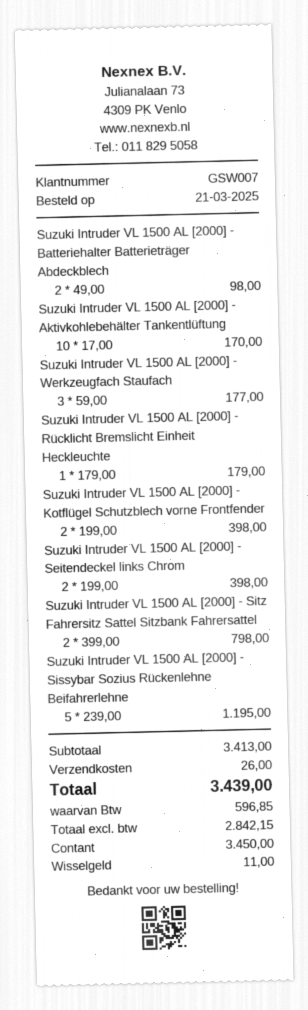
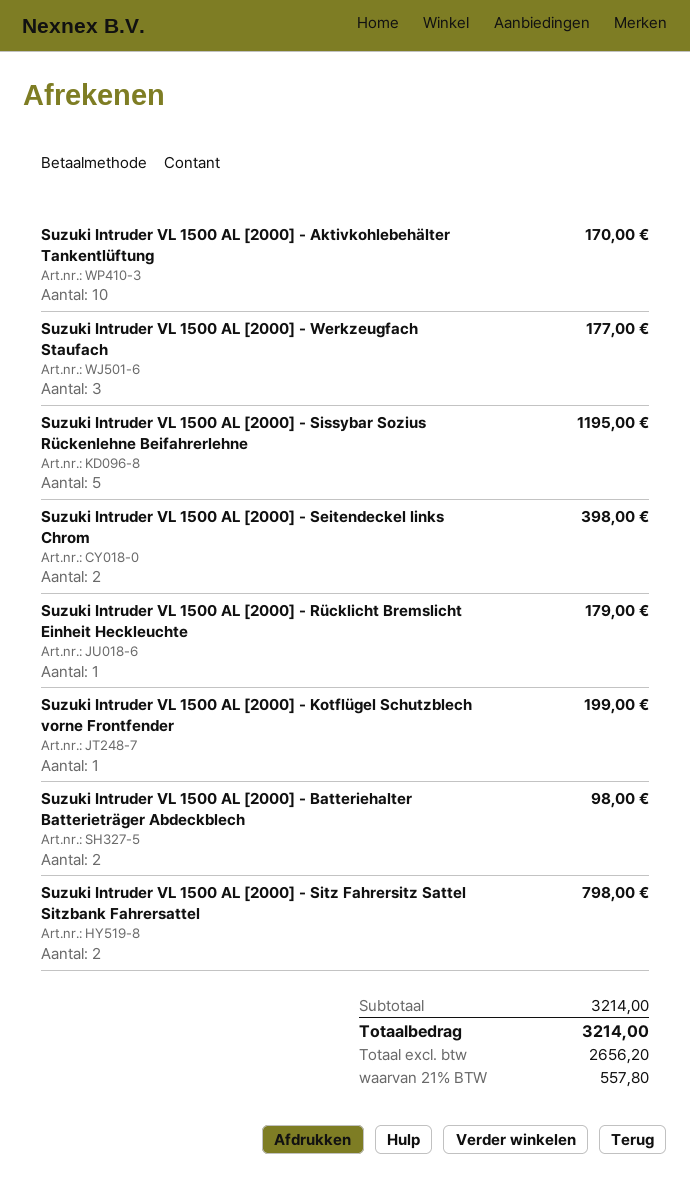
Suzuki Intruder VL 1500 AL [2000] - Kotflügel Schutzblech vorne Frontfender: 2 for 398.00 -> 1 for 199.00
subtotal: 3413.00 -> 3214.00
shipping: 26.00 -> none
net: 2842.15 -> 2656.20
tax: 596.85 -> 557.80
total: 3439.00 -> 3214.00

